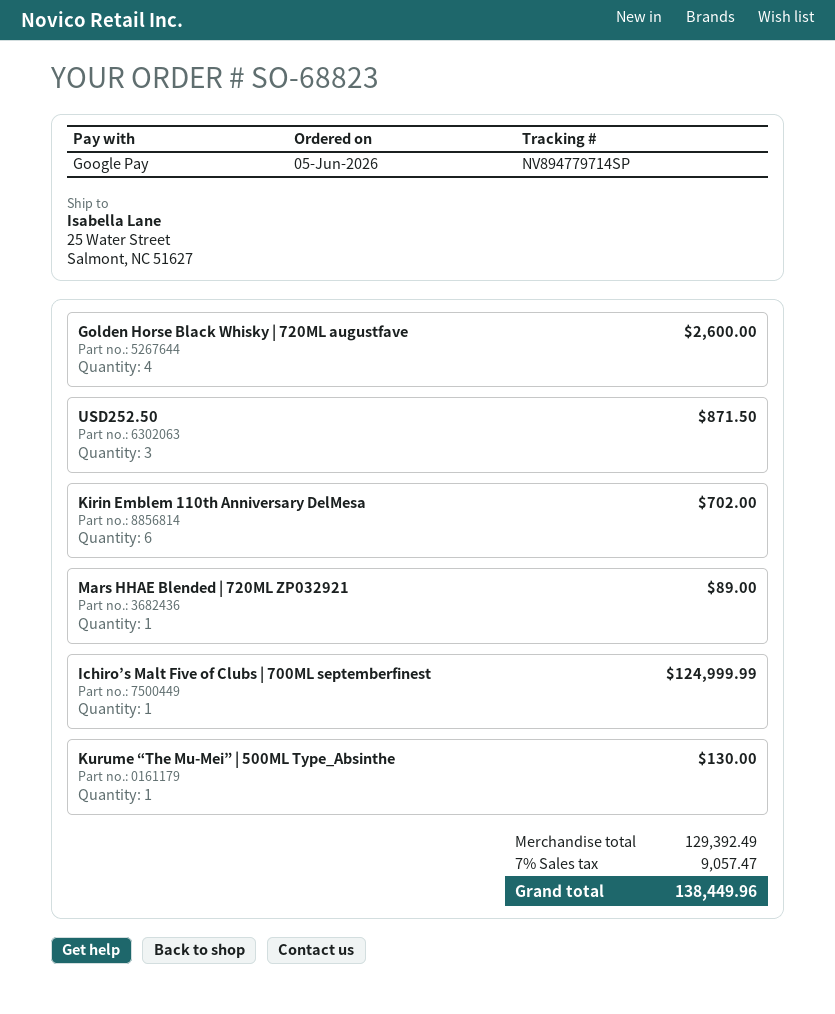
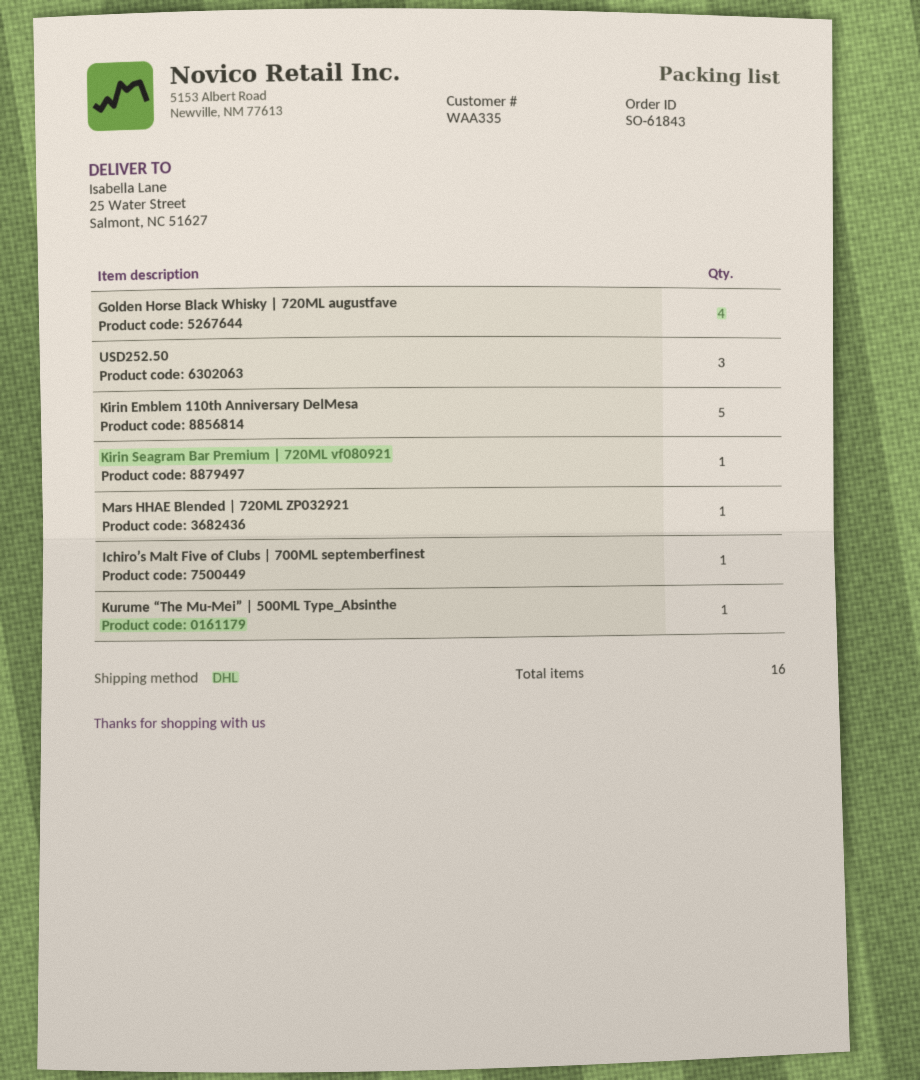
order number: SO-68823 -> SO-61843
Kirin Emblem 110th Anniversary DelMesa: 6 -> 5
Kirin Seagram Bar Premium | 720ML vf080921: none -> 1

